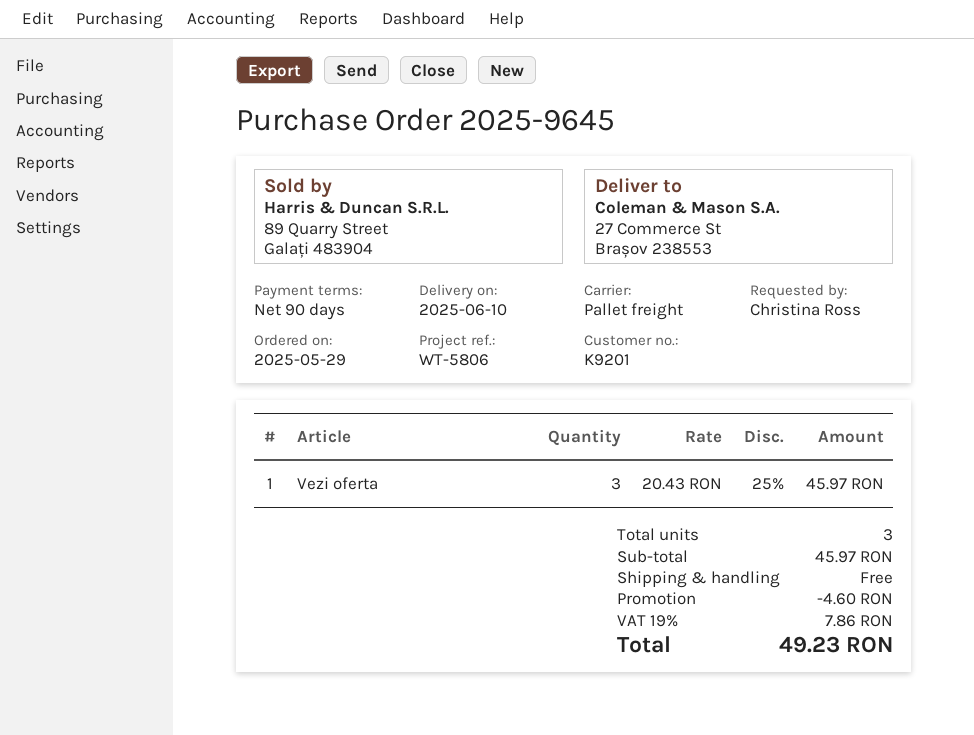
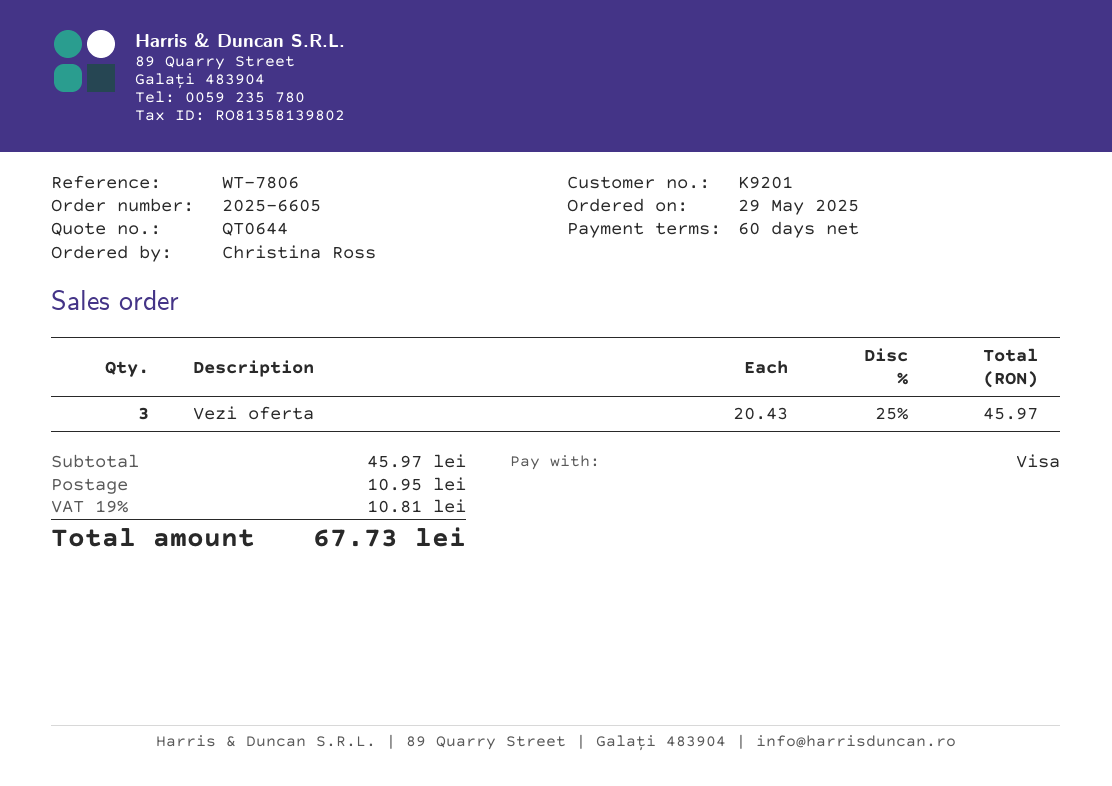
order number: 2025-9645 -> 2025-6605
payment terms: 90 days -> 60 days
reference: WT-5806 -> WT-7806
discount: 4.60 -> none
shipping: 0.00 -> 10.95
tax: 19% = 7.86 -> 19% = 10.81
total: 49.23 -> 67.73

